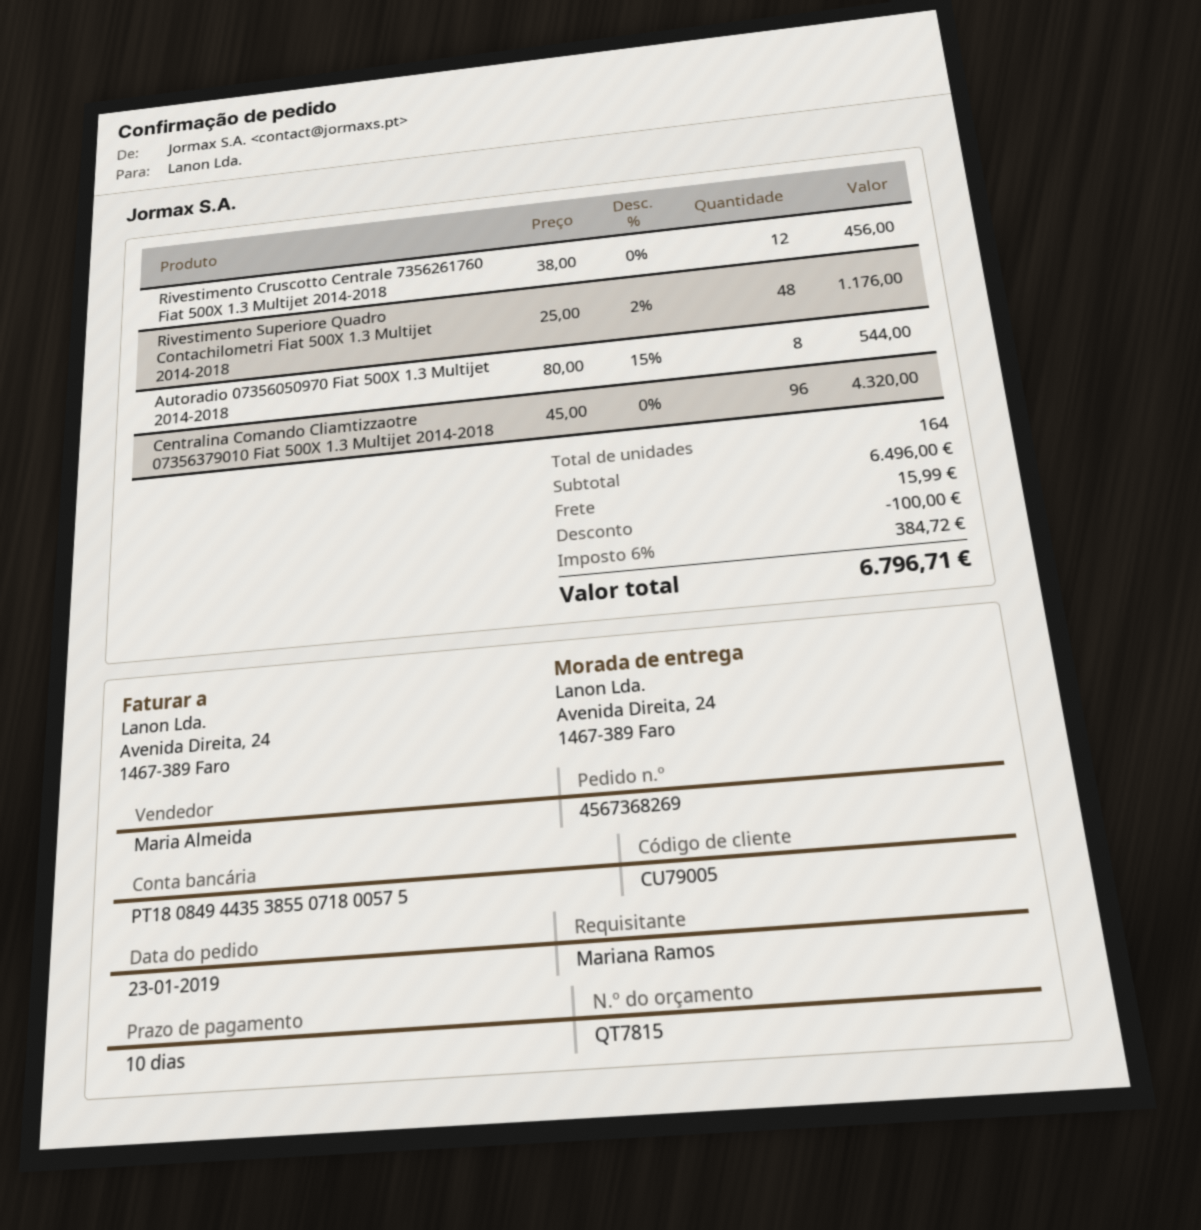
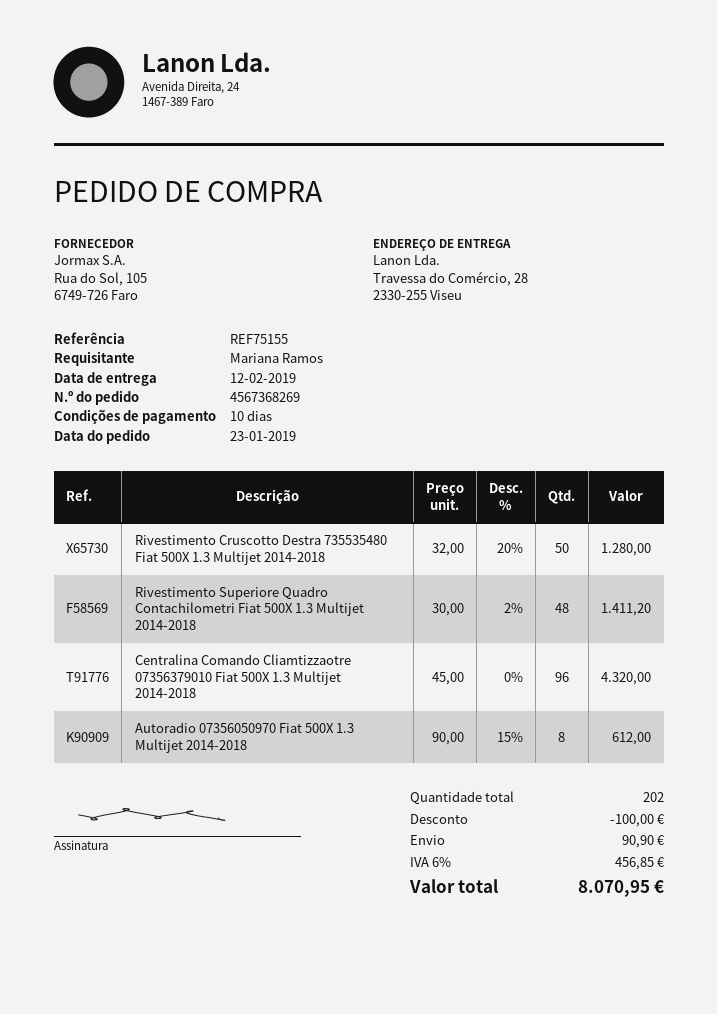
ship to: Avenida Direita, 24, 1467-389 Faro -> Travessa do Comércio, 28, 2330-255 Viseu
Rivestimento Cruscotto Centrale 7356261760 Fiat 500X 1.3 Multijet 2014-2018: 12 x 38.00 = 456.00 -> none
Rivestimento Superiore Quadro Contachilometri Fiat 500X 1.3 Multijet 2014-2018: 48 x 25.00 - 2% = 1176.00 -> 48 x 30.00 - 2% = 1411.20
Autoradio 07356050970 Fiat 500X 1.3 Multijet 2014-2018: 8 x 80.00 - 15% = 544.00 -> 8 x 90.00 - 15% = 612.00
Rivestimento Cruscotto Destra 735535480 Fiat 500X 1.3 Multijet 2014-2018: none -> 50 x 32.00 - 20% = 1280.00
total quantity: 164 -> 202
shipping: 15.99 -> 90.90
tax: 6% = 384.72 -> 6% = 456.85
total: 6796.71 -> 8070.95

